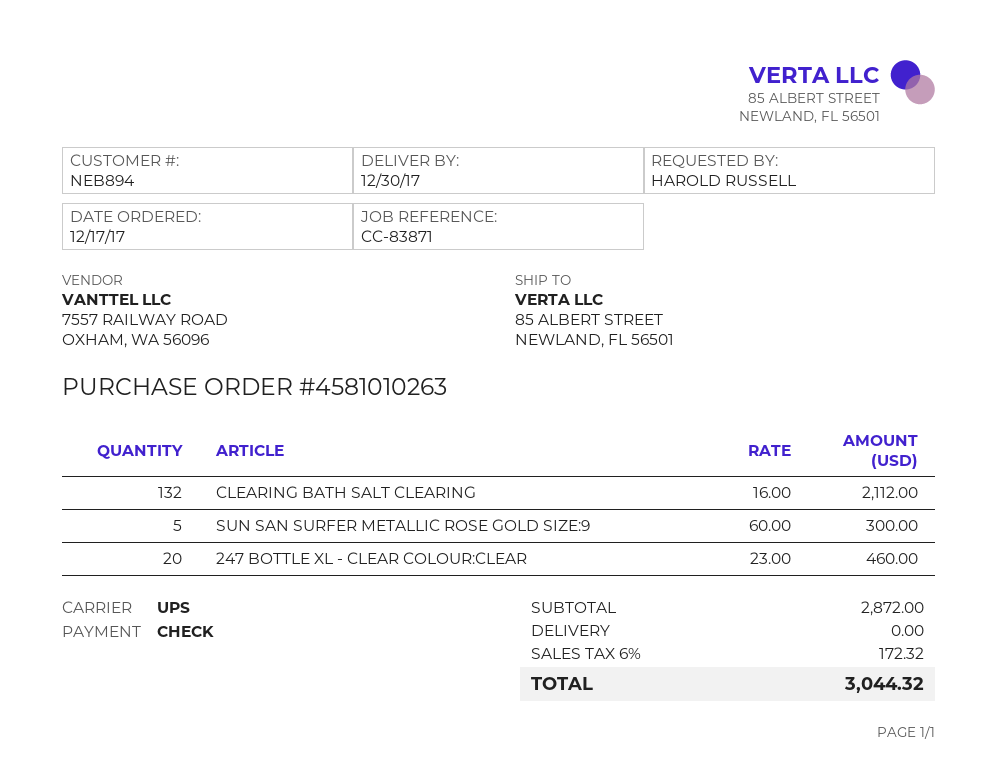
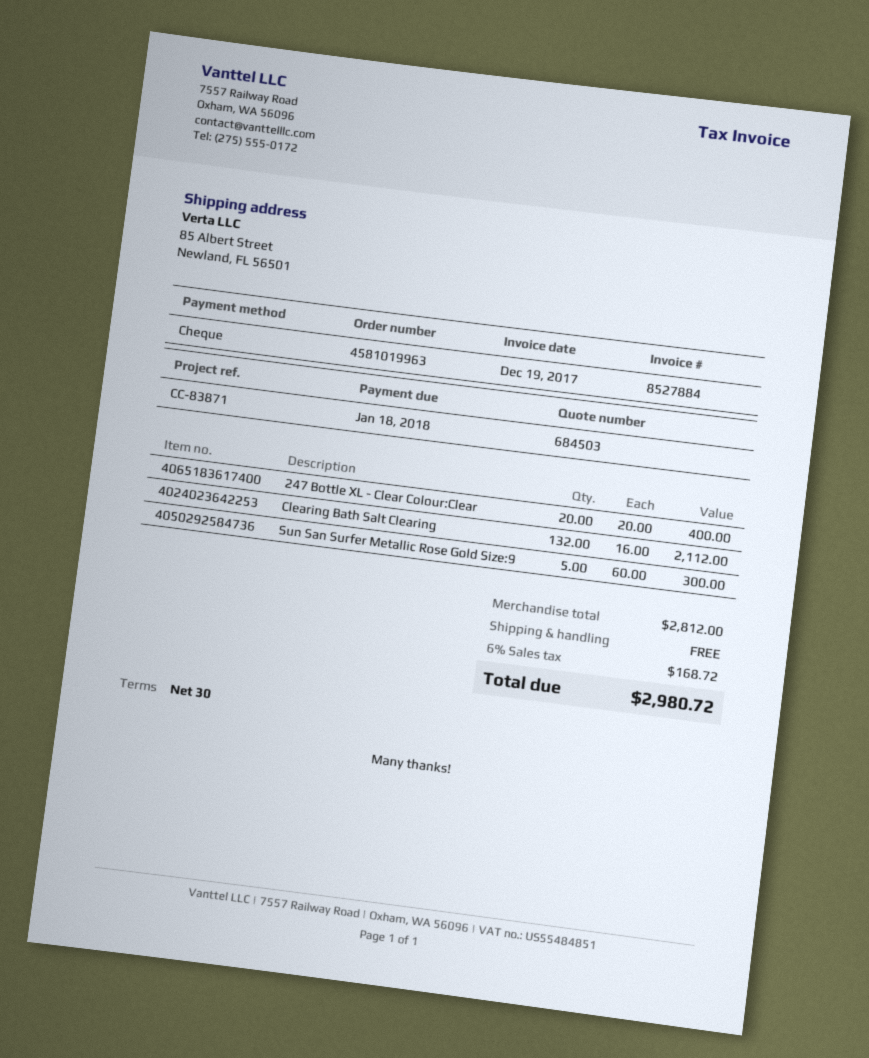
order number: 4581010263 -> 4581019963
247 BOTTLE XL - CLEAR COLOUR:CLEAR: 20 x 23.00 = 460.00 -> 20 x 20.00 = 400.00
subtotal: 2872.00 -> 2812.00
tax: 6% = 172.32 -> 6% = 168.72
total: 3044.32 -> 2980.72

